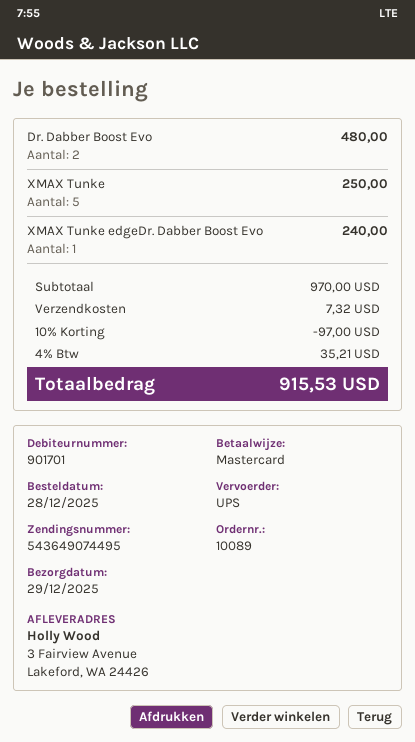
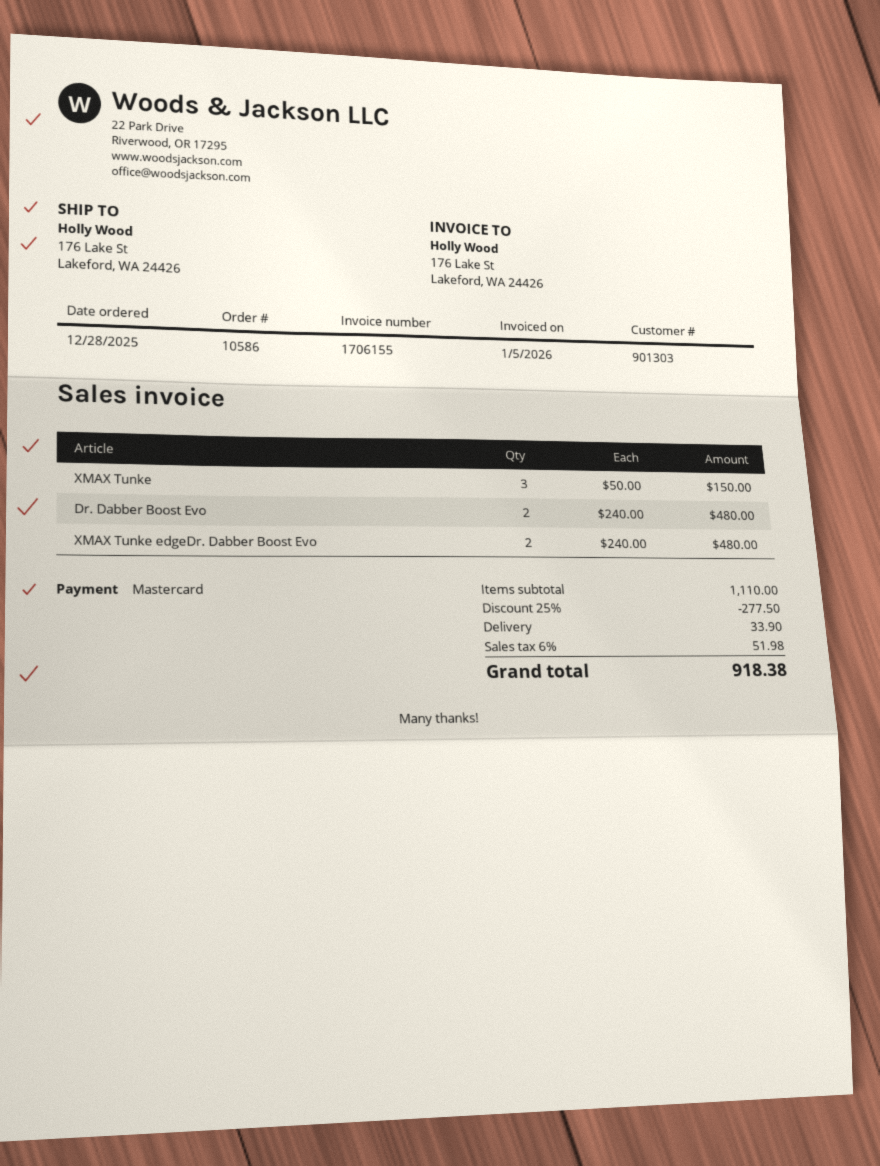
order number: 10089 -> 10586
customer number: 901701 -> 901303
ship to: 3 Fairview Avenue, Lakeford, WA 24426 -> 176 Lake St, Lakeford, WA 24426
XMAX Tunke: 5 for 250.00 -> 3 for 150.00
XMAX Tunke edgeDr. Dabber Boost Evo: 1 for 240.00 -> 2 for 480.00
subtotal: 970.00 -> 1110.00
discount: 10% = 97.00 -> 25% = 277.50
shipping: 7.32 -> 33.90
tax: 4% = 35.21 -> 6% = 51.98
total: 915.53 -> 918.38

